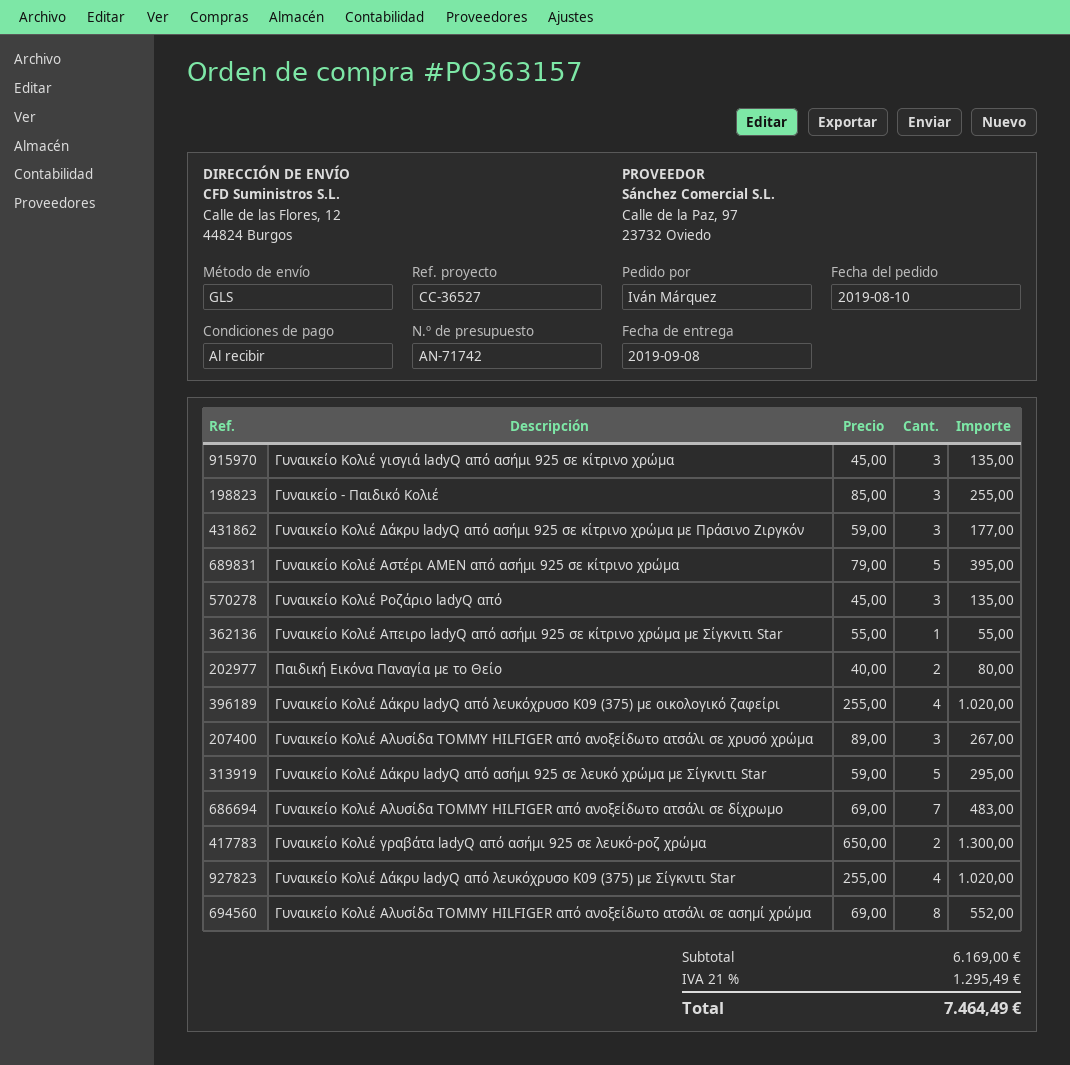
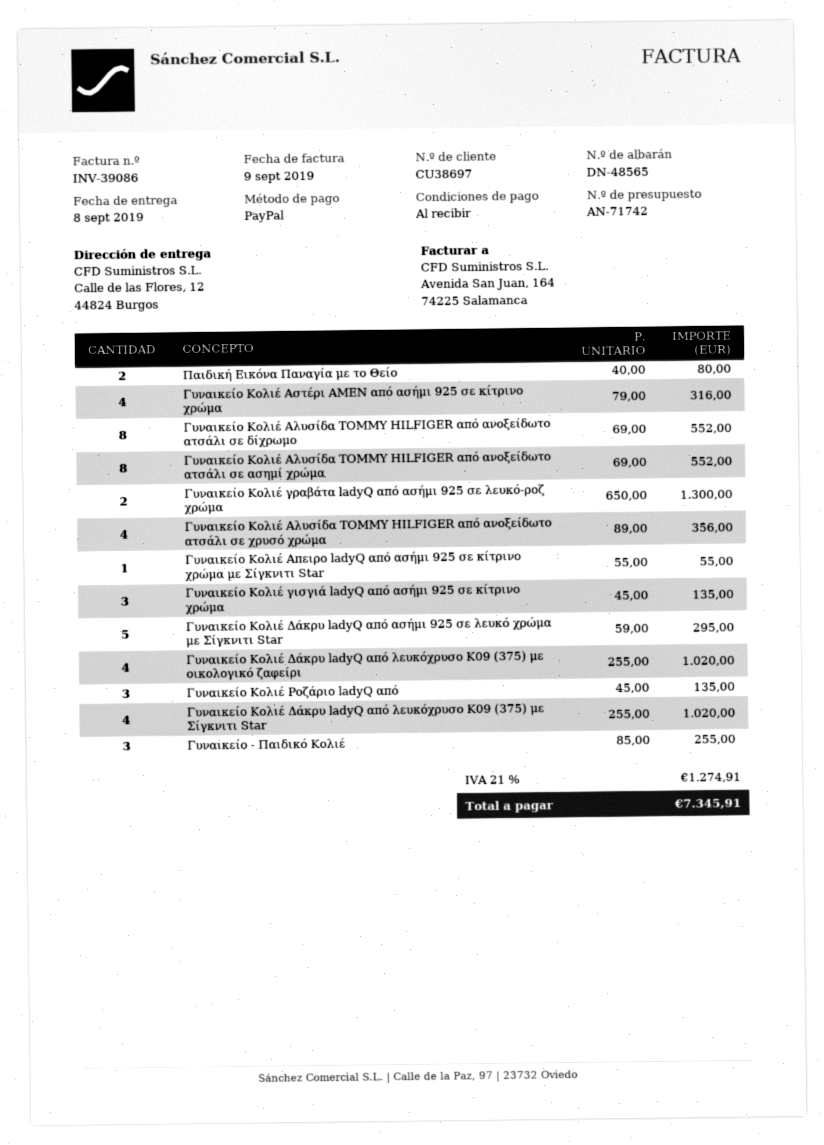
Γυναικείο Κολιέ Δάκρυ ladyQ από ασήμι 925 σε κίτρινο χρώμα με Πράσινο Ζιργκόν: 3 x 59.00 = 177.00 -> none
Γυναικείο Κολιέ Αστέρι AMEN από ασήμι 925 σε κίτρινο χρώμα: 5 x 79.00 = 395.00 -> 4 x 79.00 = 316.00
Γυναικείο Κολιέ Αλυσίδα TOMMY HILFIGER από ανοξείδωτο ατσάλι σε χρυσό χρώμα: 3 x 89.00 = 267.00 -> 4 x 89.00 = 356.00
Γυναικείο Κολιέ Αλυσίδα TOMMY HILFIGER από ανοξείδωτο ατσάλι σε δίχρωμο: 7 x 69.00 = 483.00 -> 8 x 69.00 = 552.00
tax: 21% = 1295.49 -> 21% = 1274.91
total: 7464.49 -> 7345.91

